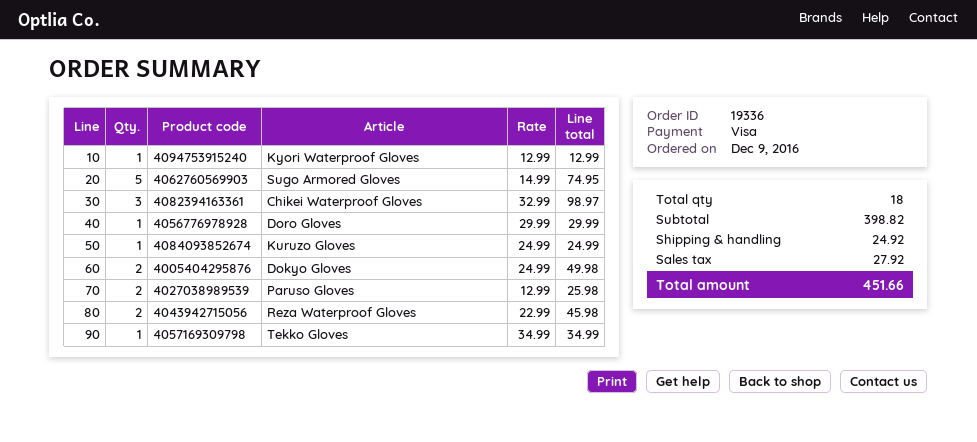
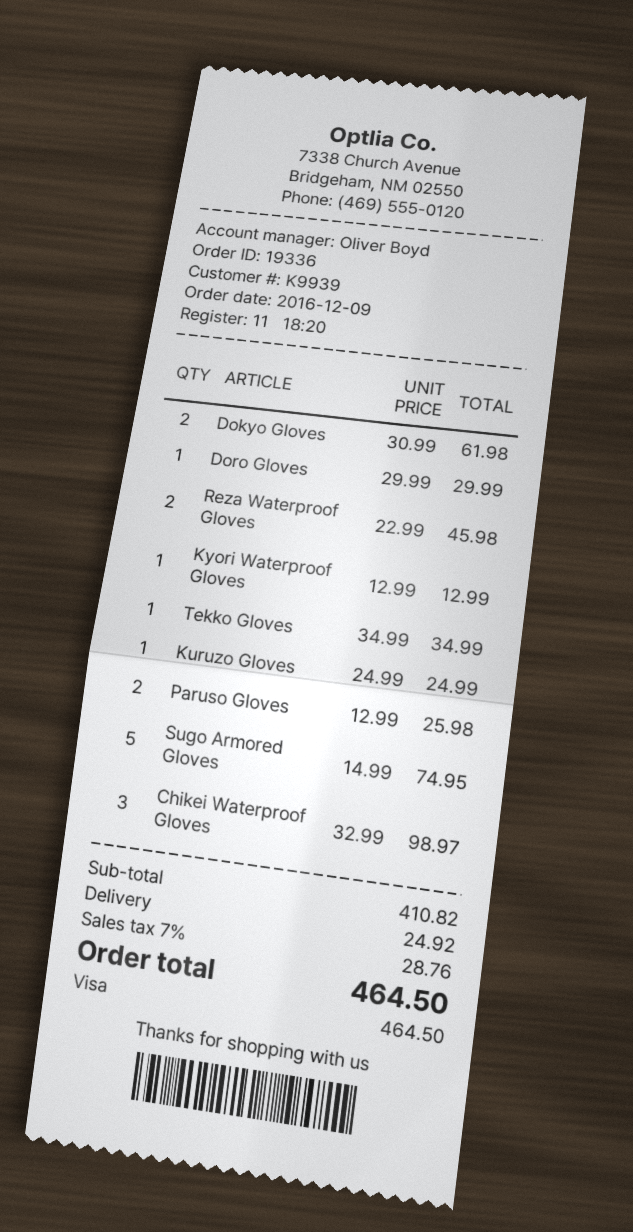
Dokyo Gloves: 2 x 24.99 = 49.98 -> 2 x 30.99 = 61.98
subtotal: 398.82 -> 410.82
tax: 27.92 -> 28.76
total: 451.66 -> 464.50

